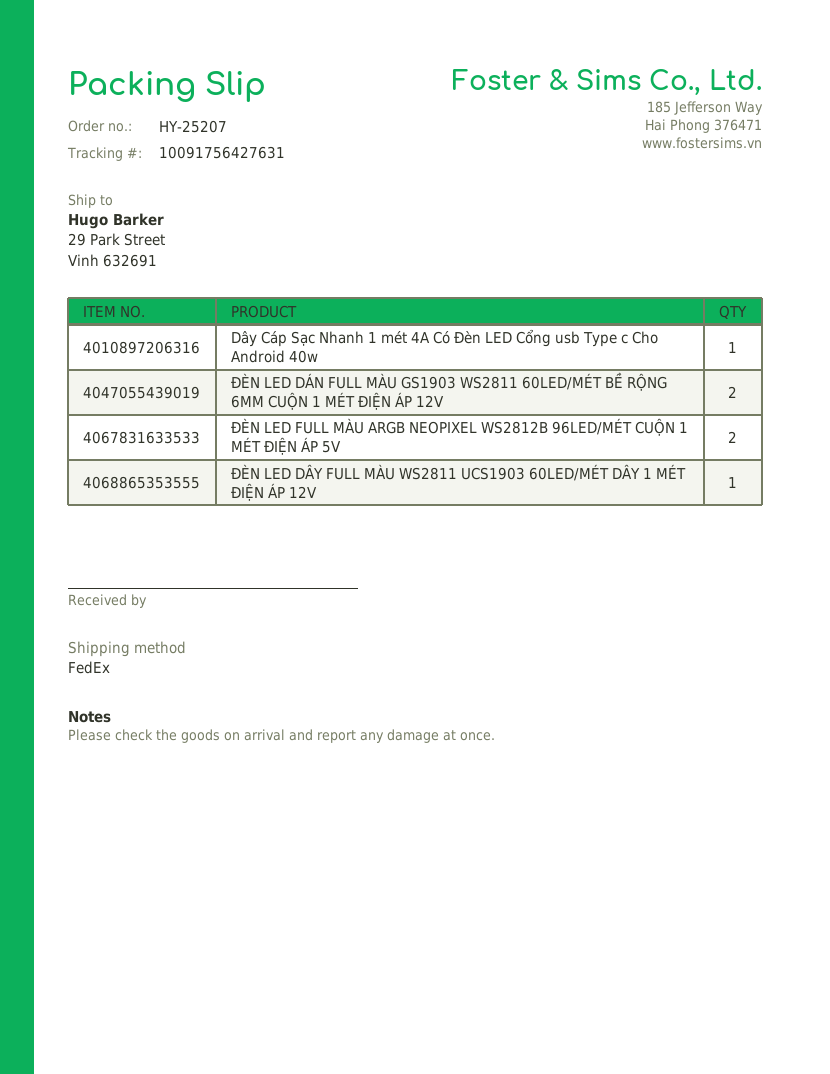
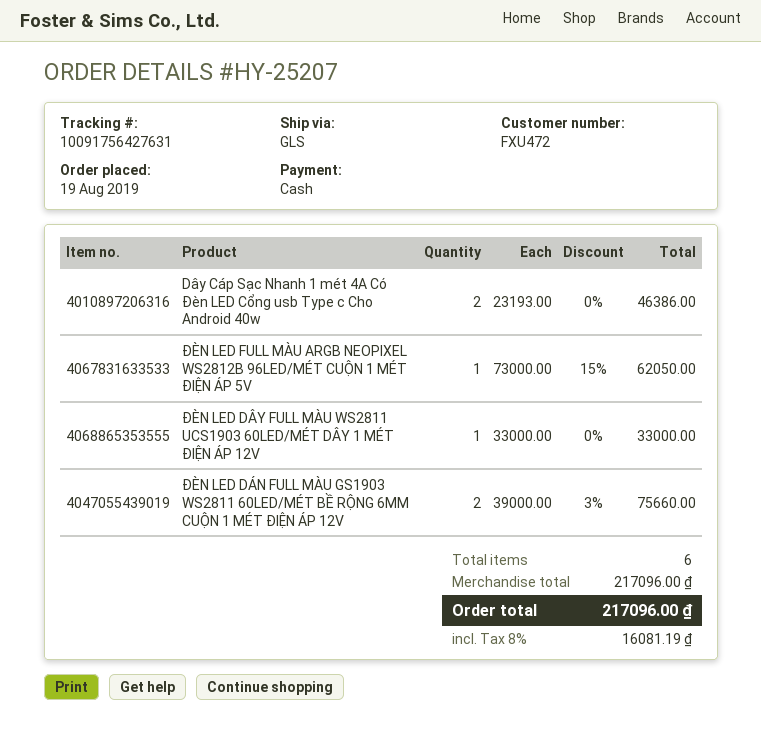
shipping method: FedEx -> GLS
Dây Cáp Sạc Nhanh 1 mét 4A Có Đèn LED Cổng usb Type c Cho Android 40w: 1 -> 2
ĐÈN LED FULL MÀU ARGB NEOPIXEL WS2812B 96LED/MÉT CUỘN 1 MÉT ĐIỆN ÁP 5V: 2 -> 1

